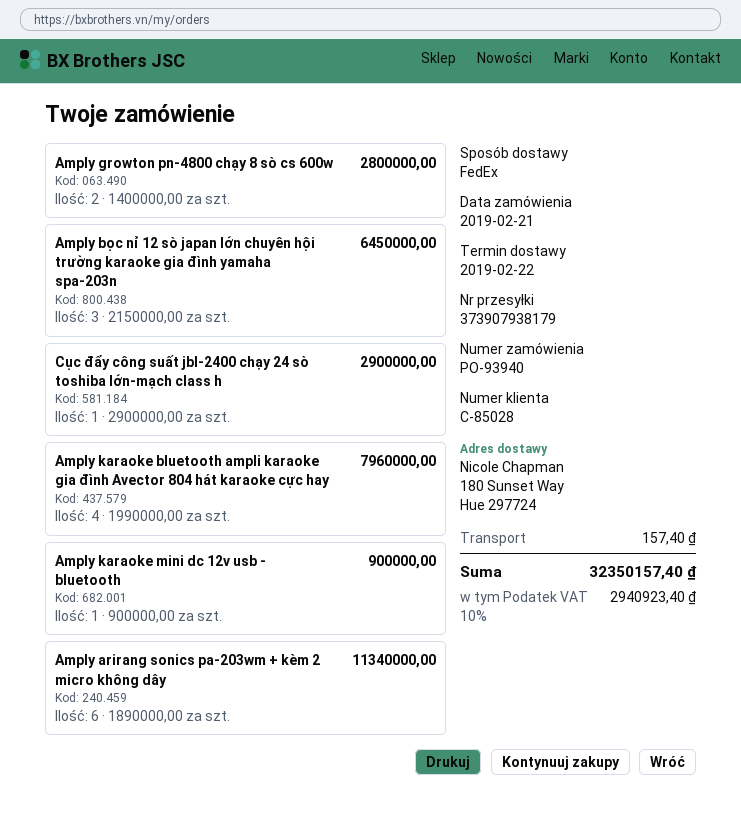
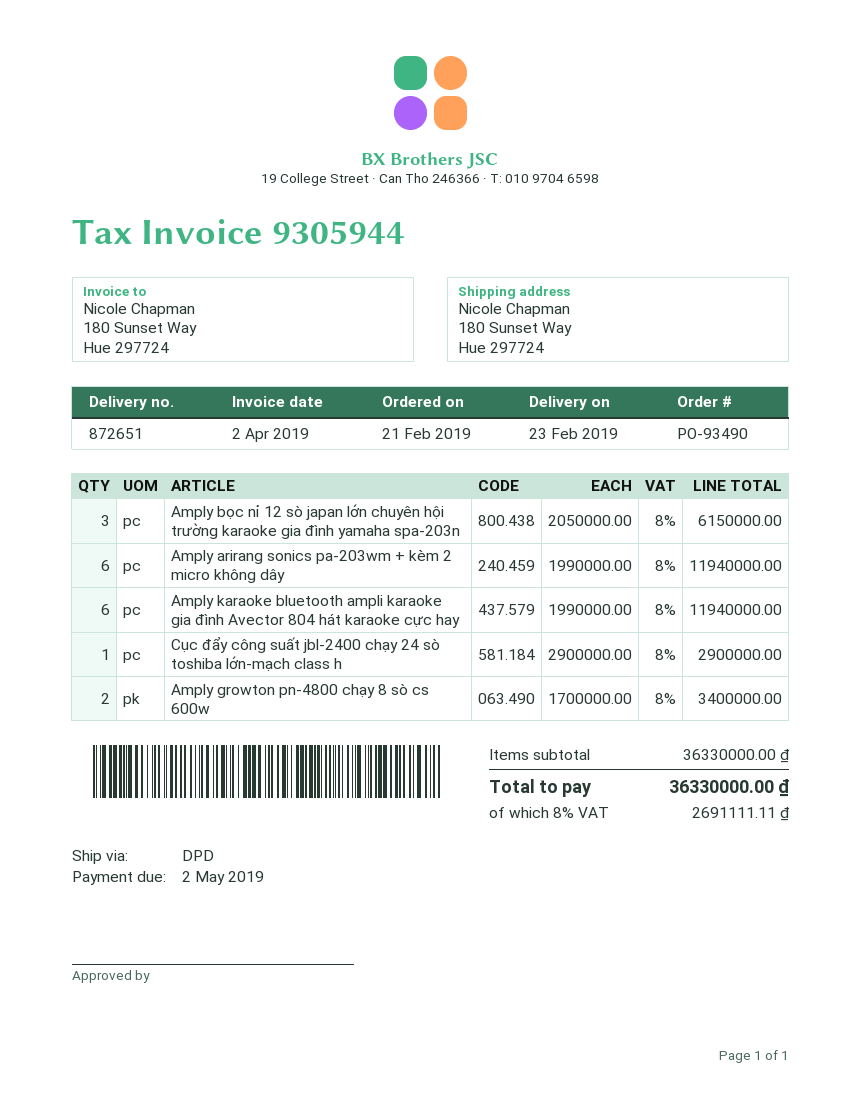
order number: PO-93940 -> PO-93490
delivery date: 2019-02-22 -> 2019-02-23
shipping method: FedEx -> DPD
Amply growton pn-4800 chạy 8 sò cs 600w: 2 x 1400000.00 = 2800000.00 -> 2 x 1700000.00 = 3400000.00
Amply bọc nỉ 12 sò japan lớn chuyên hội trường karaoke gia đình yamaha spa-203n: 3 x 2150000.00 = 6450000.00 -> 3 x 2050000.00 = 6150000.00
Amply karaoke bluetooth ampli karaoke gia đình Avector 804 hát karaoke cực hay: 4 x 1990000.00 = 7960000.00 -> 6 x 1990000.00 = 11940000.00
Amply karaoke mini dc 12v usb - bluetooth: 1 x 900000.00 = 900000.00 -> none
Amply arirang sonics pa-203wm + kèm 2 micro không dây: 6 x 1890000.00 = 11340000.00 -> 6 x 1990000.00 = 11940000.00
shipping: 157.40 -> none
tax: 10% = 2940923.40 -> 8% = 2691111.11
total: 32350157.40 -> 36330000.00

